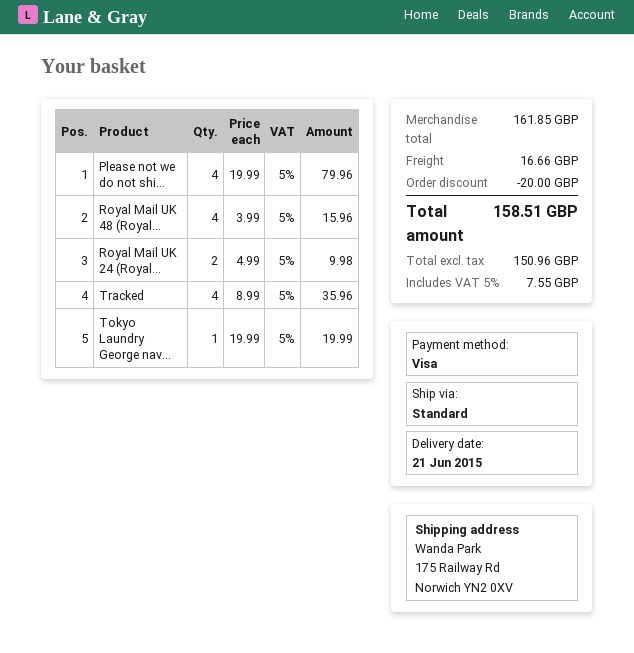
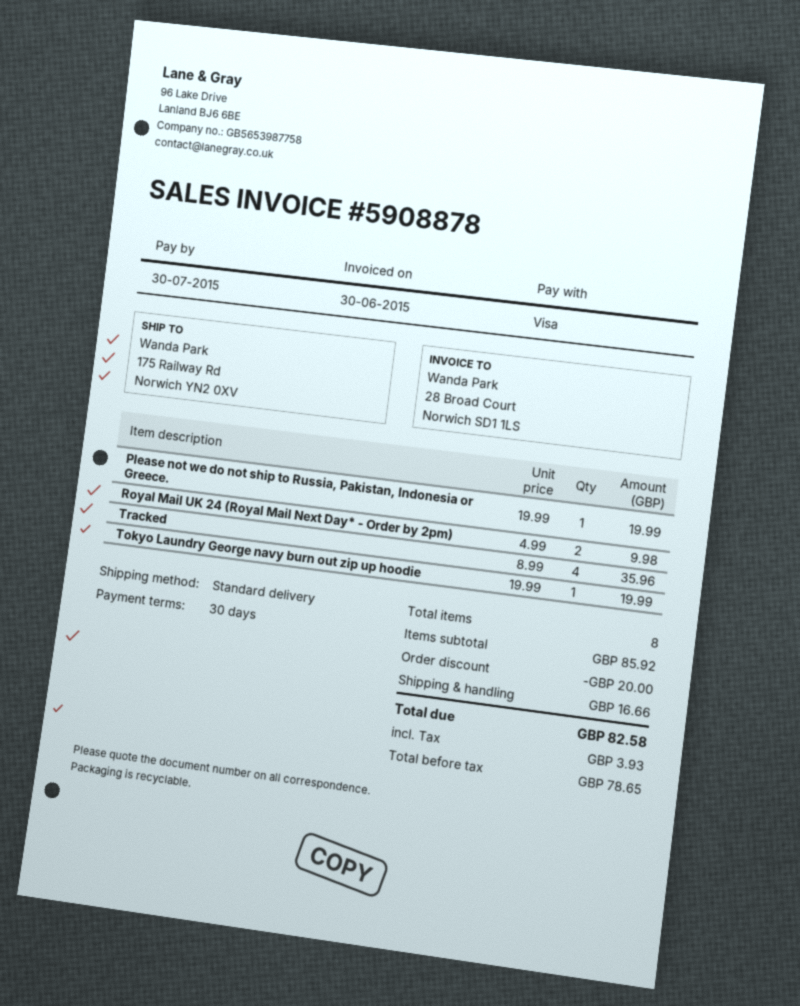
Please not we do not shi...: 4 x 19.99 = 79.96 -> 1 x 19.99 = 19.99
Royal Mail UK 48 (Royal...: 4 x 3.99 = 15.96 -> none
subtotal: 161.85 -> 85.92
net: 150.96 -> 78.65
tax: 7.55 -> 3.93
total: 158.51 -> 82.58

